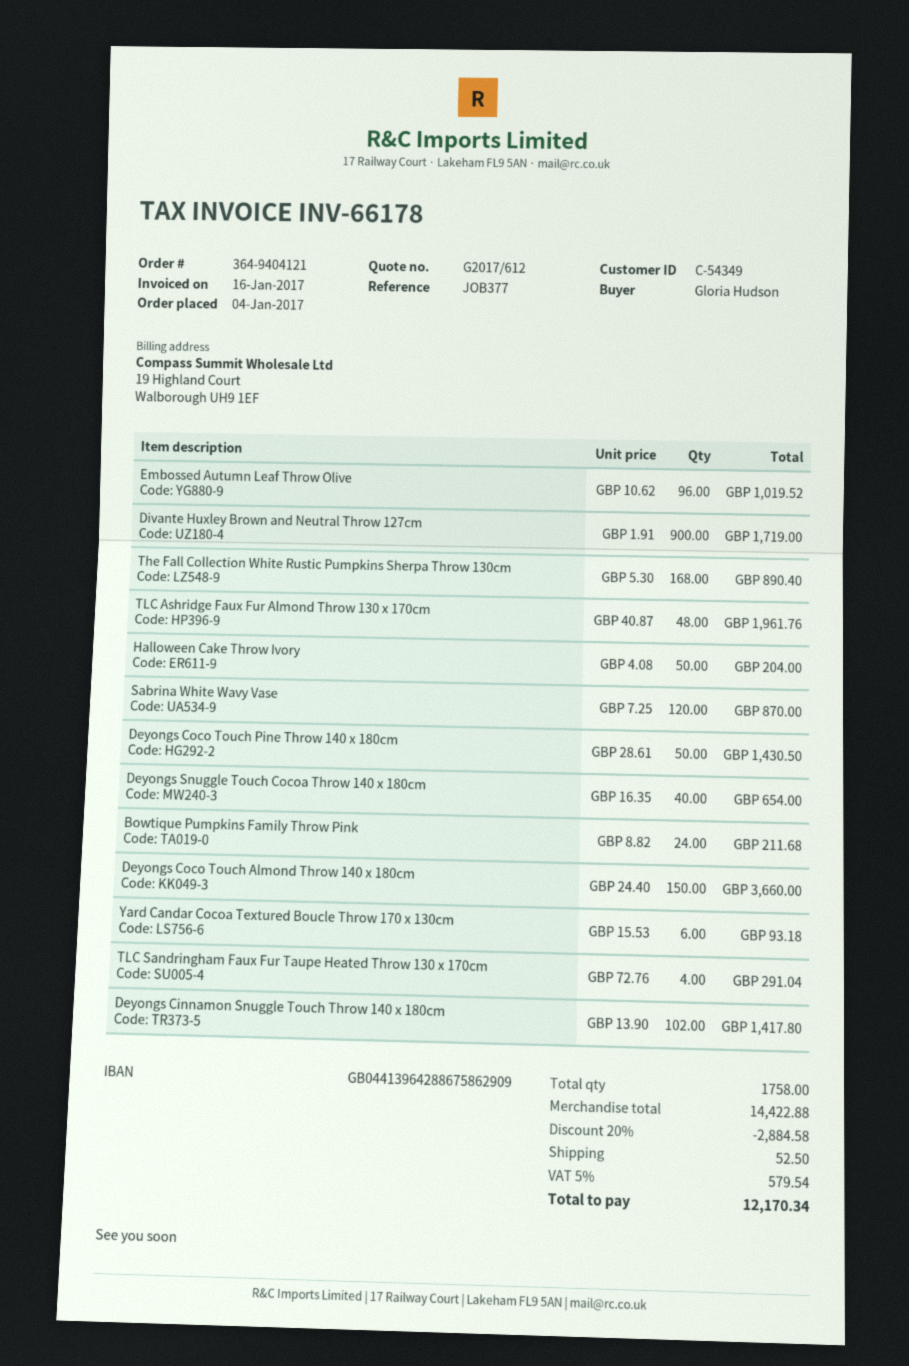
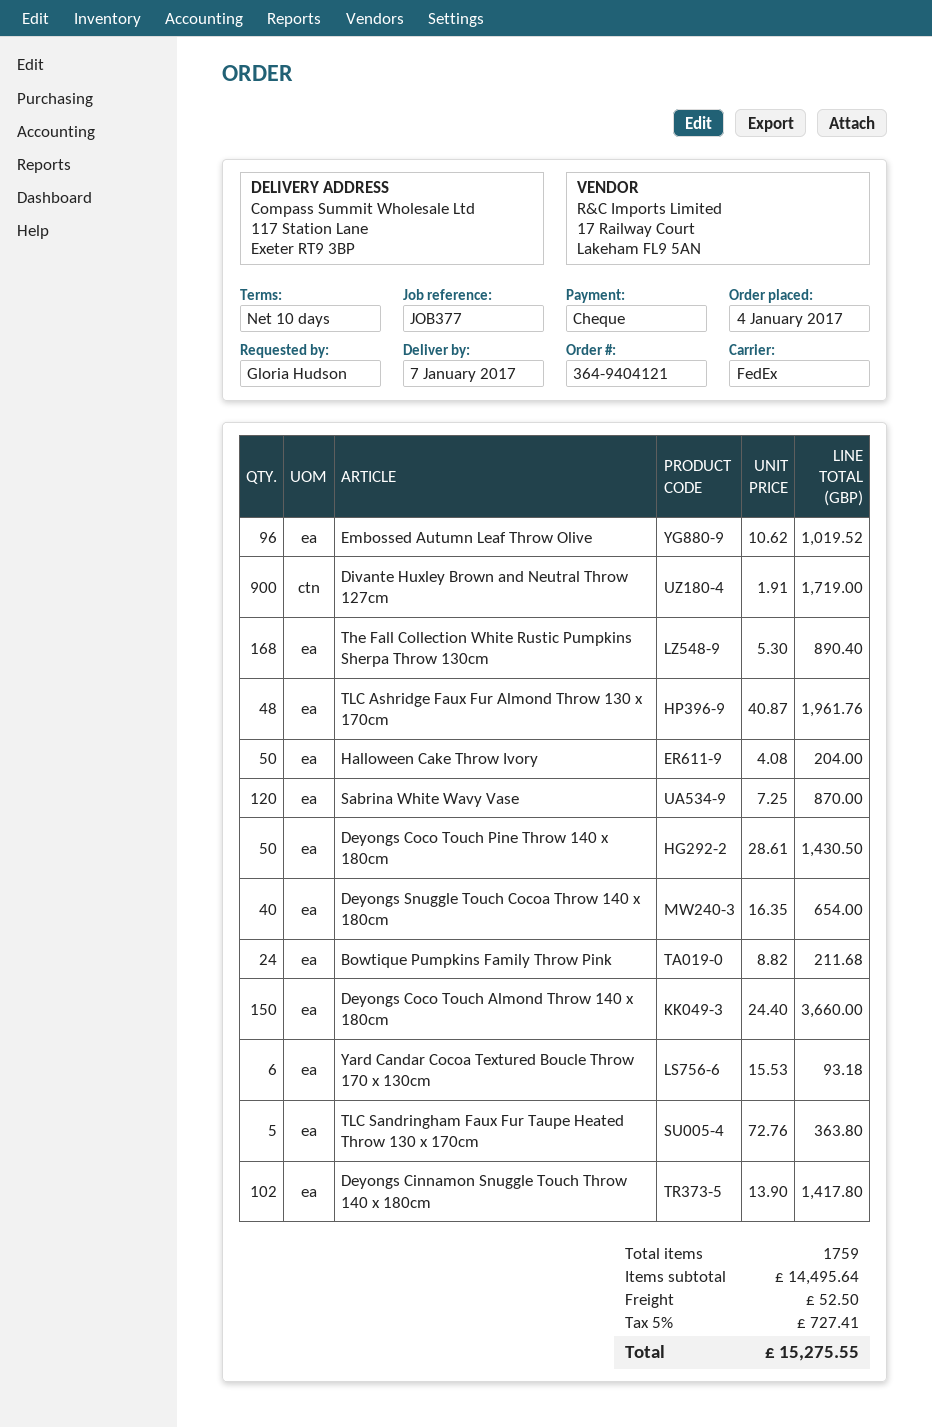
TLC Sandringham Faux Fur Taupe Heated Throw 130 x 170cm: 4 x 72.76 = 291.04 -> 5 x 72.76 = 363.80
total quantity: 1758 -> 1759
subtotal: 14422.88 -> 14495.64
discount: 20% = 2884.58 -> none
tax: 5% = 579.54 -> 5% = 727.41
total: 12170.34 -> 15275.55

